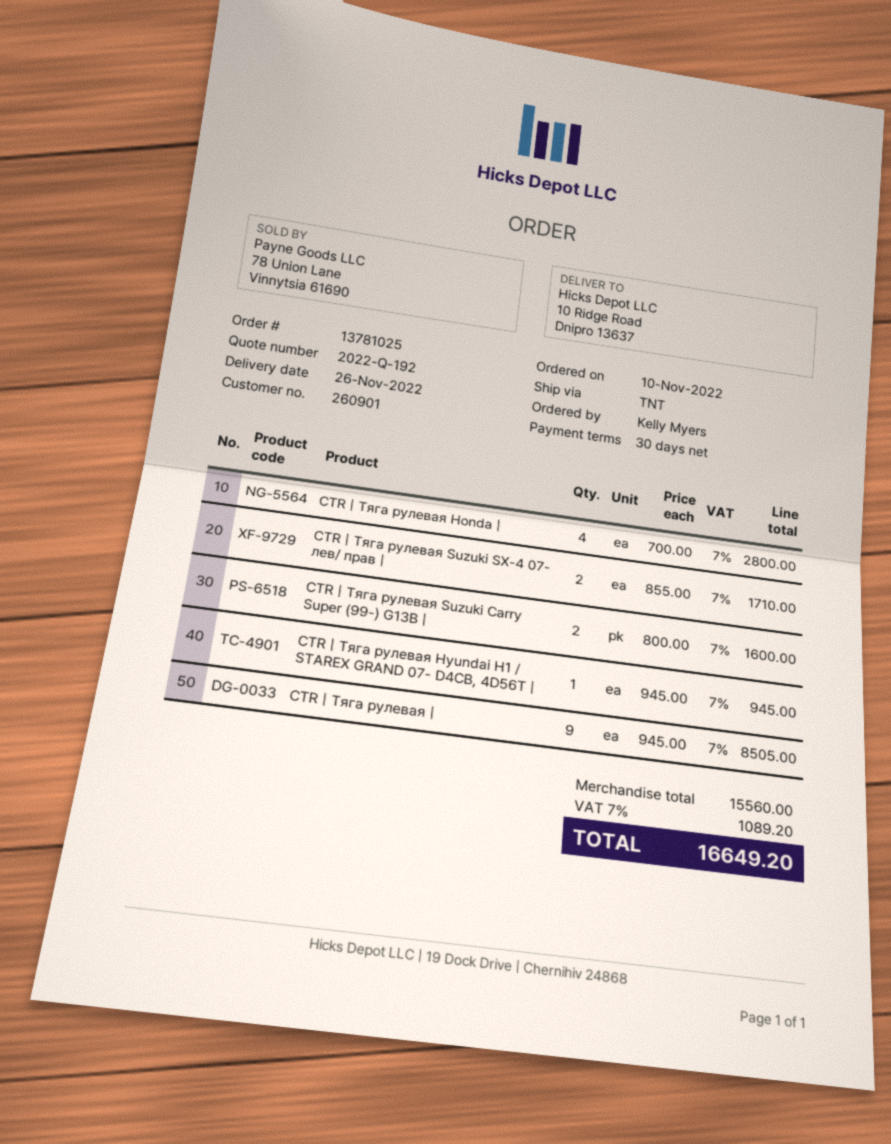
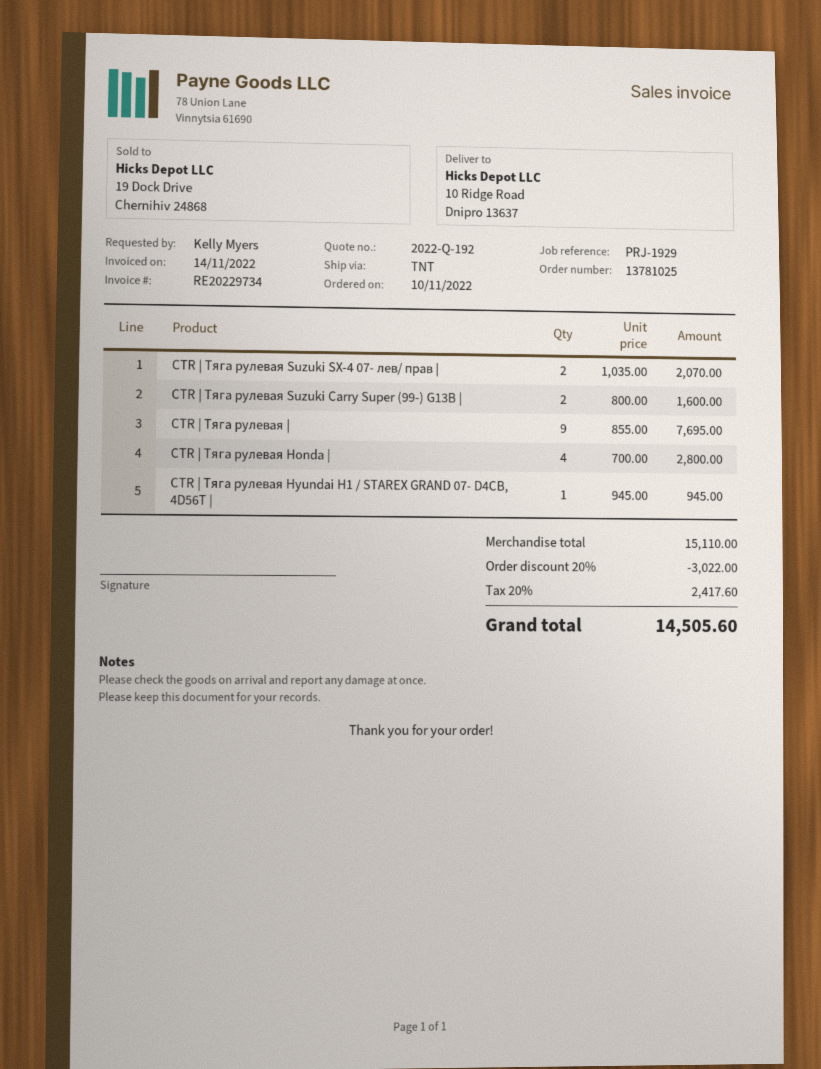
CTR | Тяга рулевая Suzuki SX-4 07- лев/ прав |: 2 x 855.00 = 1710.00 -> 2 x 1035.00 = 2070.00
CTR | Тяга рулевая |: 9 x 945.00 = 8505.00 -> 9 x 855.00 = 7695.00
subtotal: 15560.00 -> 15110.00
discount: none -> 20% = 3022.00
tax: 7% = 1089.20 -> 20% = 2417.60
total: 16649.20 -> 14505.60

